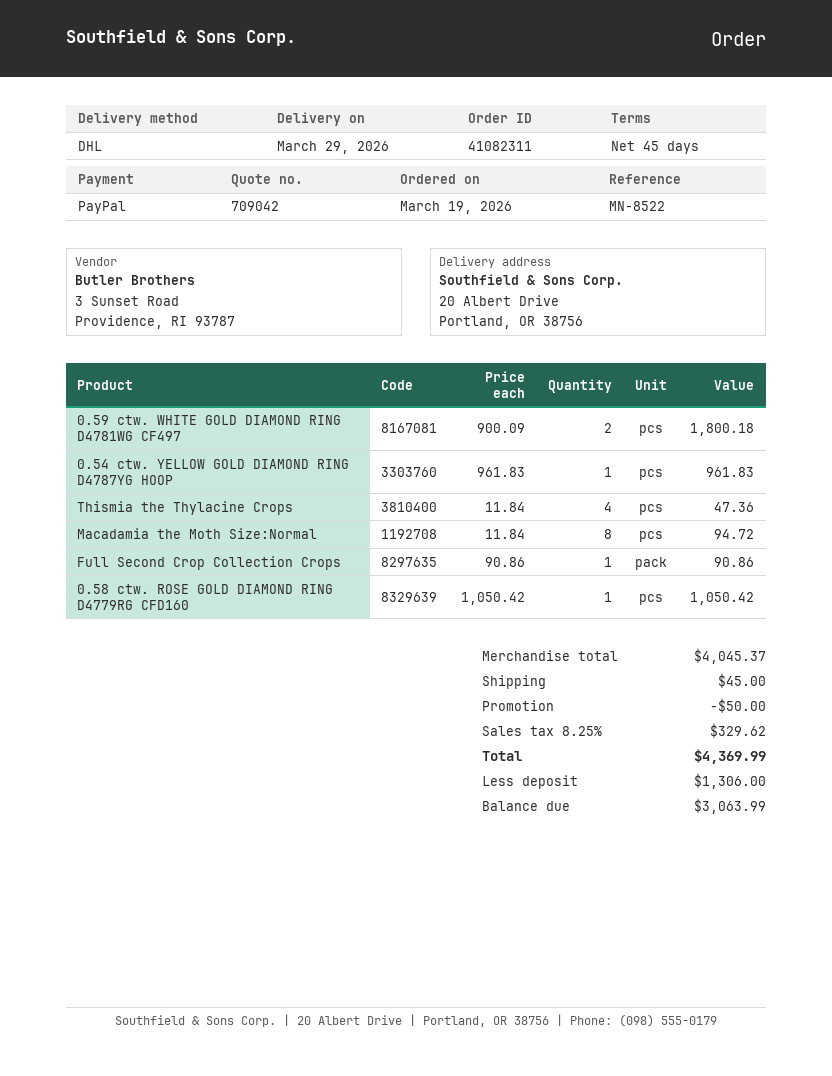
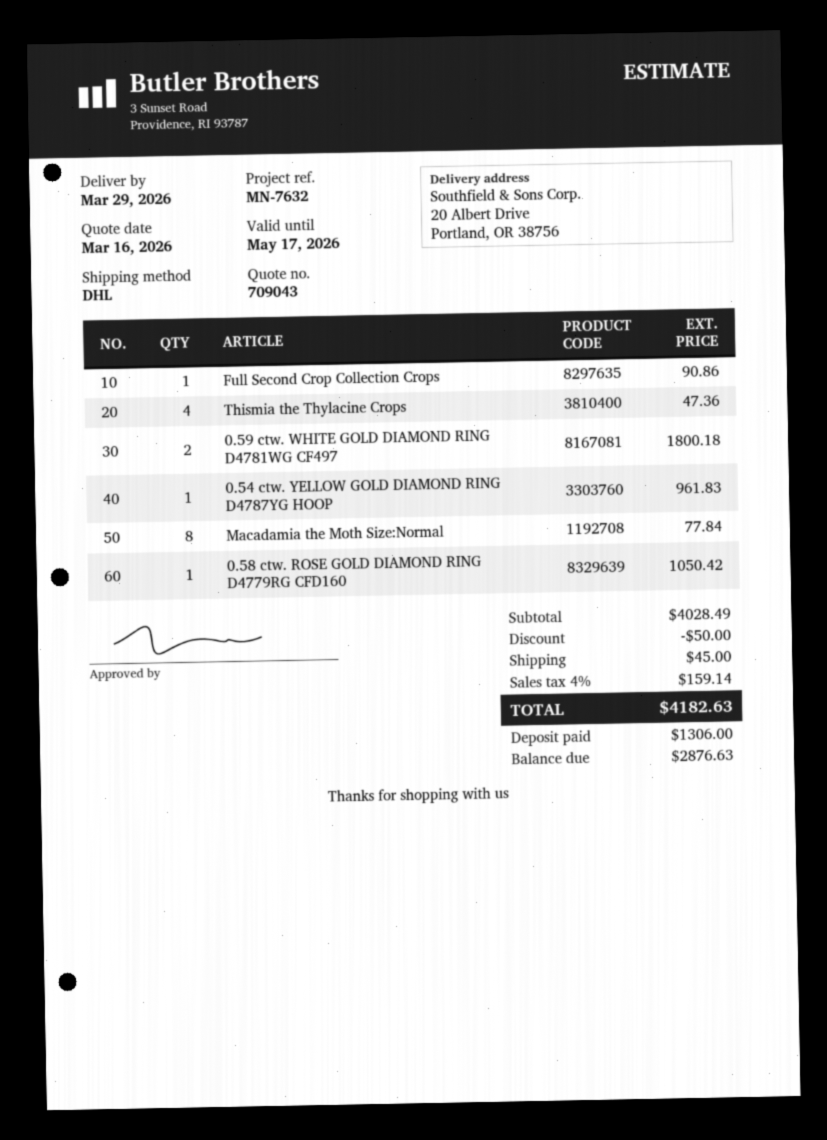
quote number: 709042 -> 709043
reference: MN-8522 -> MN-7632
Macadamia the Moth Size:Normal: 8 for 94.72 -> 8 for 77.84
subtotal: 4045.37 -> 4028.49
tax: 8.25% = 329.62 -> 4% = 159.14
total: 4369.99 -> 4182.63
balance: 3063.99 -> 2876.63

